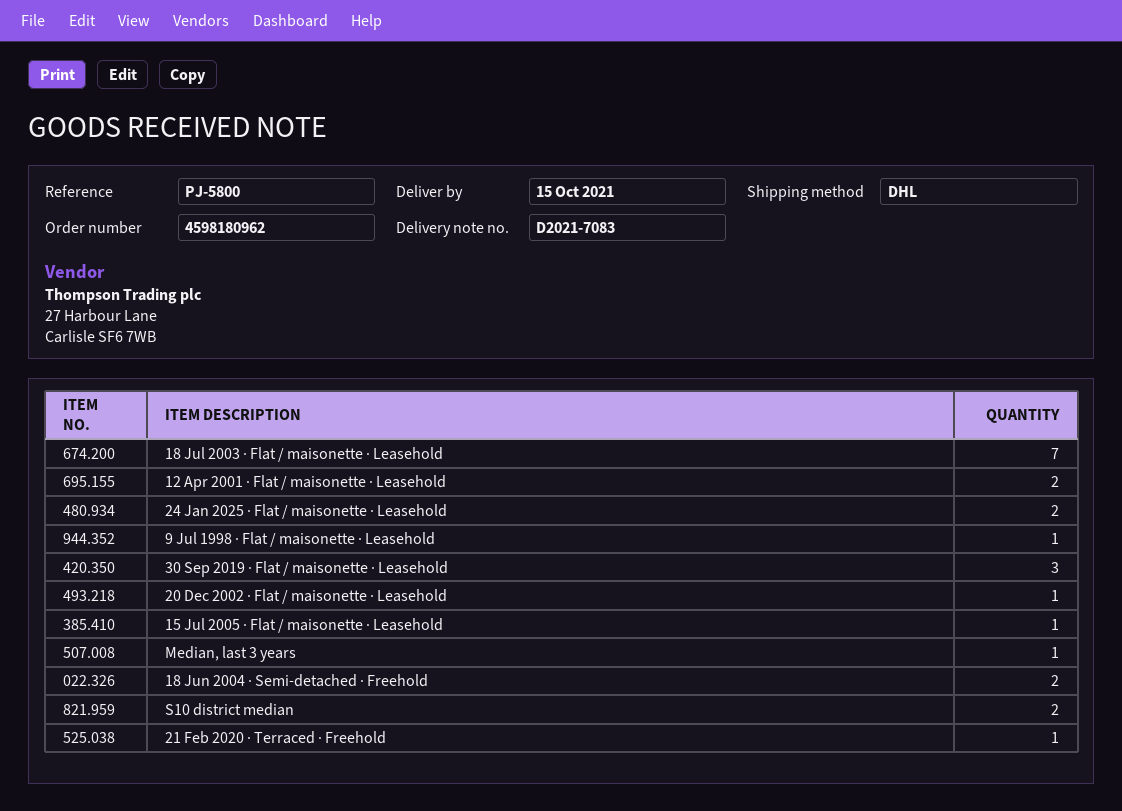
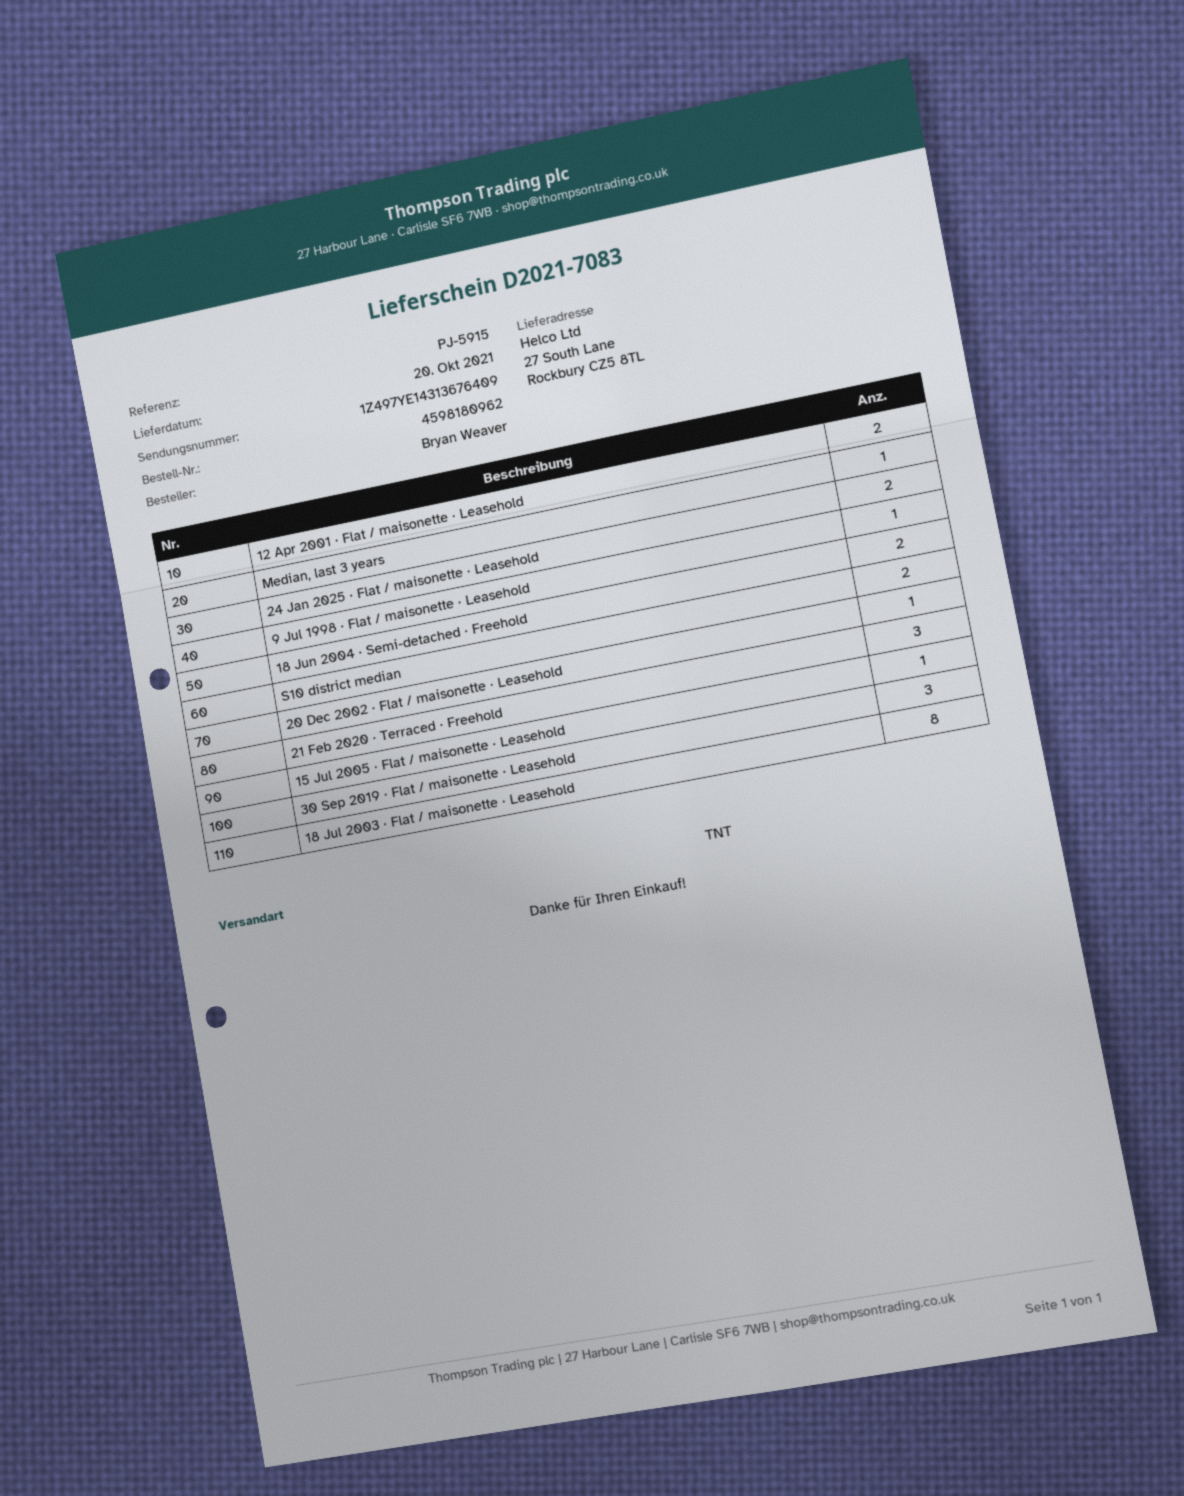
delivery date: 2021-10-15 -> 2021-10-20
reference: PJ-5800 -> PJ-5915
shipping method: DHL -> TNT
18 Jul 2003 · Flat / maisonette · Leasehold: 7 -> 8
21 Feb 2020 · Terraced · Freehold: 1 -> 3

